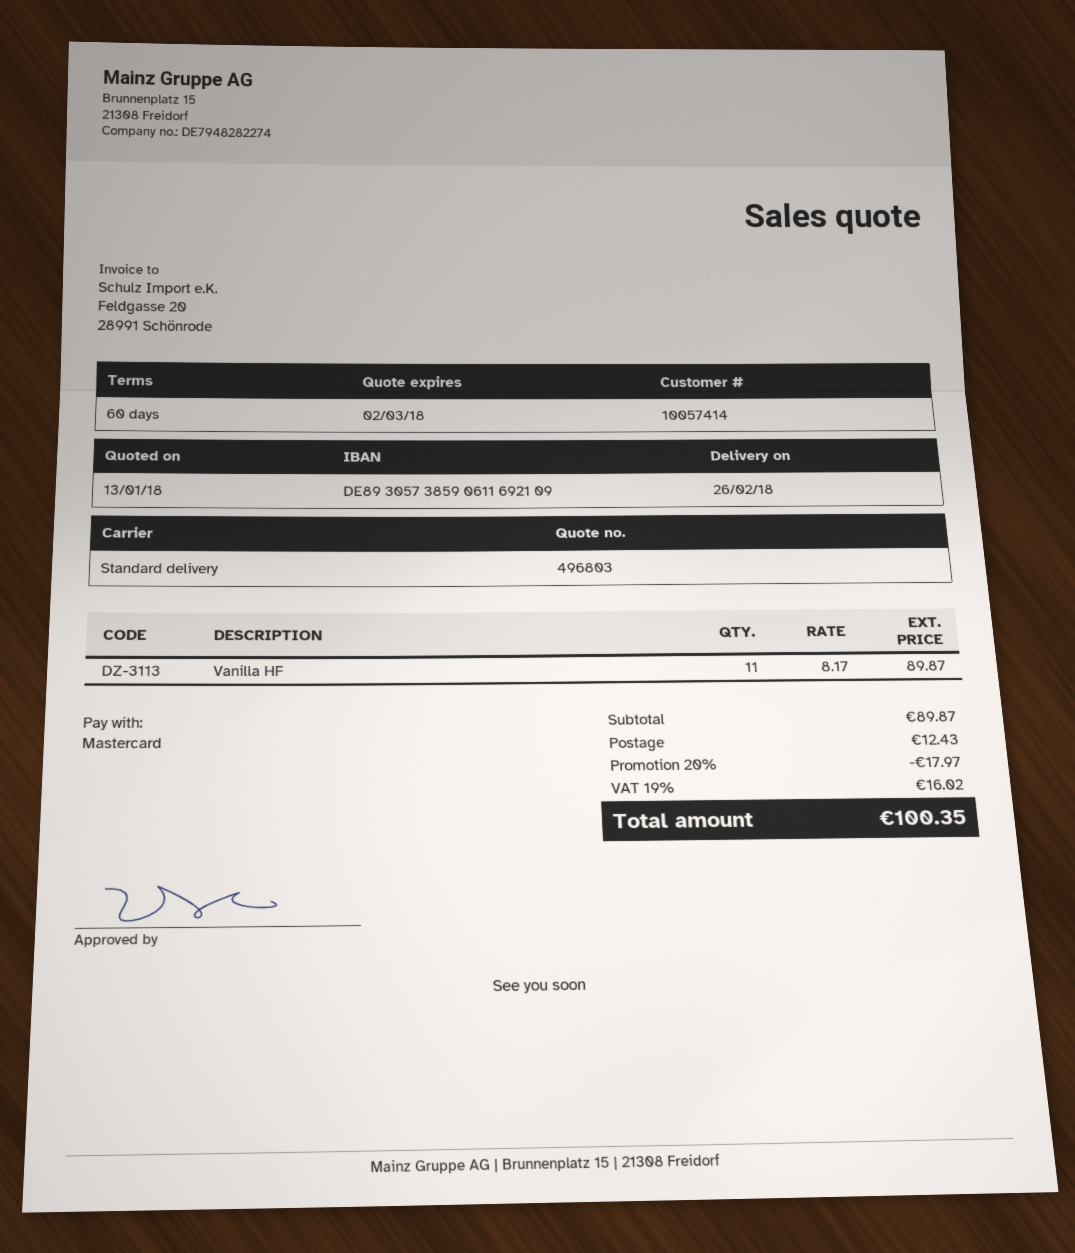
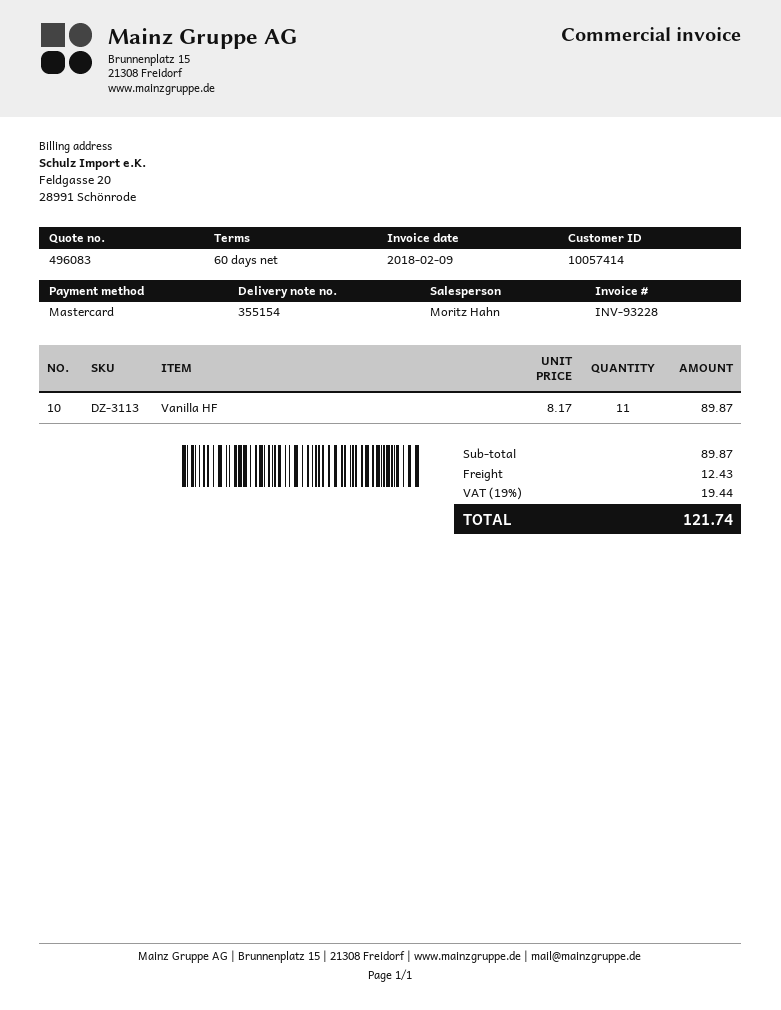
quote number: 496803 -> 496083
discount: 20% = 17.97 -> none
tax: 19% = 16.02 -> 19% = 19.44
total: 100.35 -> 121.74

